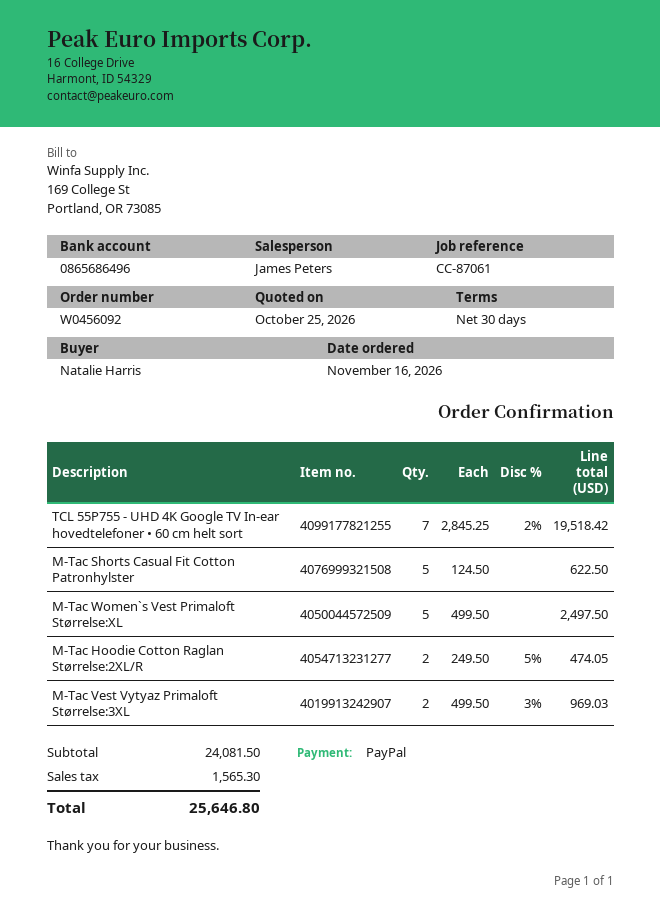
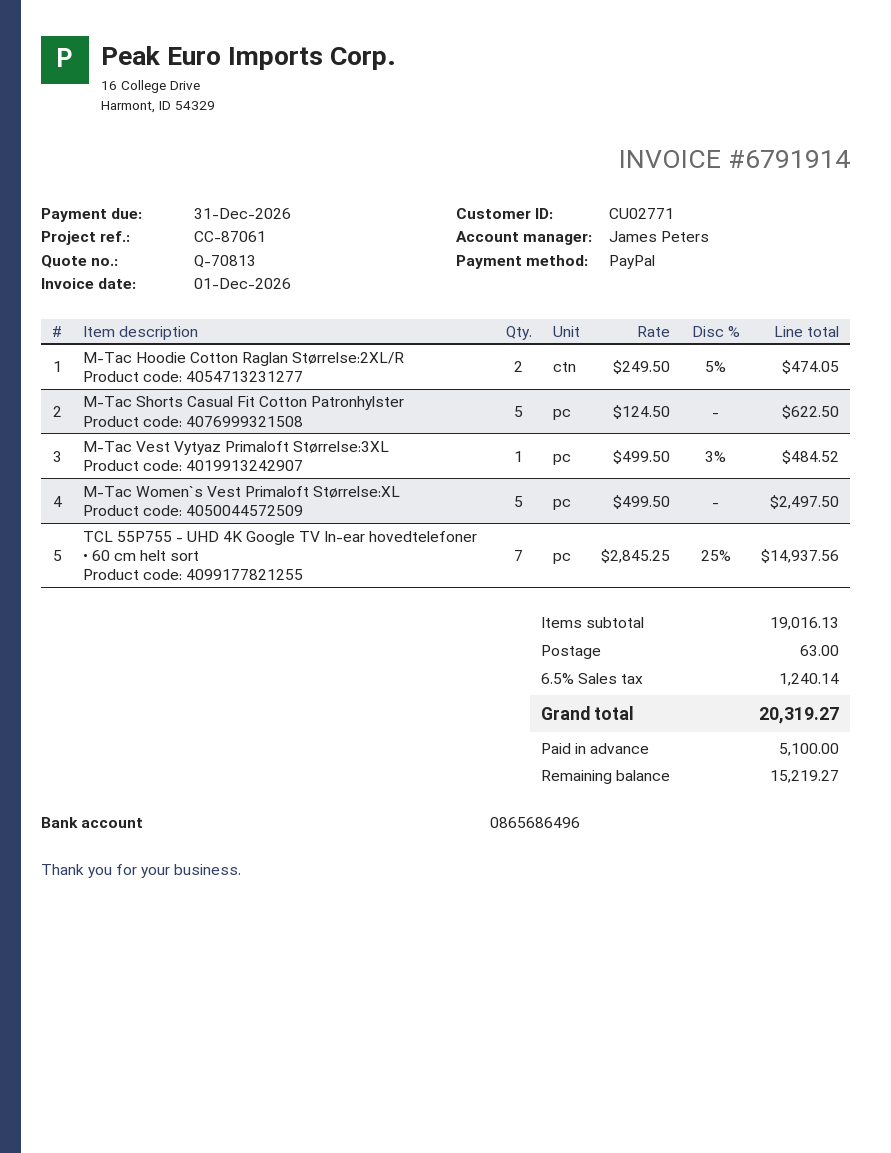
TCL 55P755 - UHD 4K Google TV In-ear hovedtelefoner • 60 cm helt sort: 7 x 2845.25 - 2% = 19518.42 -> 7 x 2845.25 - 25% = 14937.56
M-Tac Vest Vytyaz Primaloft Størrelse:3XL: 2 x 499.50 - 3% = 969.03 -> 1 x 499.50 - 3% = 484.52
subtotal: 24081.50 -> 19016.13
shipping: none -> 63.00
tax: 1565.30 -> 1240.14
total: 25646.80 -> 20319.27

